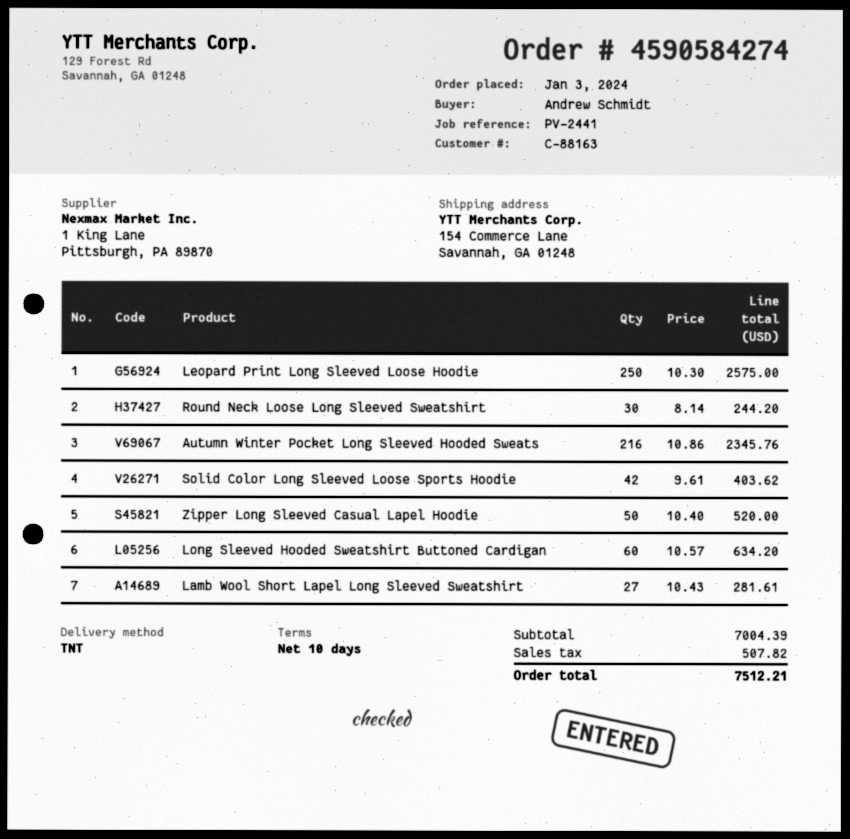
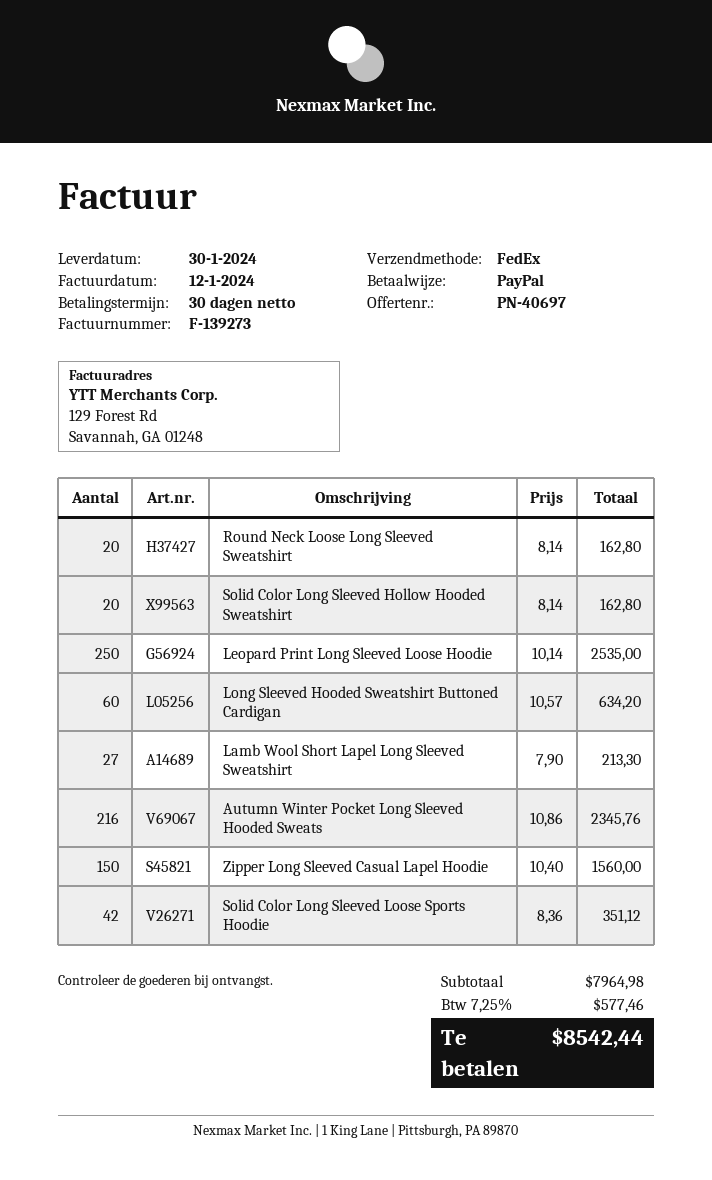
payment terms: 10 days -> 30 days
shipping method: TNT -> FedEx
Leopard Print Long Sleeved Loose Hoodie: 250 x 10.30 = 2575.00 -> 250 x 10.14 = 2535.00
Round Neck Loose Long Sleeved Sweatshirt: 30 x 8.14 = 244.20 -> 20 x 8.14 = 162.80
Solid Color Long Sleeved Loose Sports Hoodie: 42 x 9.61 = 403.62 -> 42 x 8.36 = 351.12
Zipper Long Sleeved Casual Lapel Hoodie: 50 x 10.40 = 520.00 -> 150 x 10.40 = 1560.00
Lamb Wool Short Lapel Long Sleeved Sweatshirt: 27 x 10.43 = 281.61 -> 27 x 7.90 = 213.30
Solid Color Long Sleeved Hollow Hooded Sweatshirt: none -> 20 x 8.14 = 162.80
subtotal: 7004.39 -> 7964.98
tax: 507.82 -> 577.46
total: 7512.21 -> 8542.44

